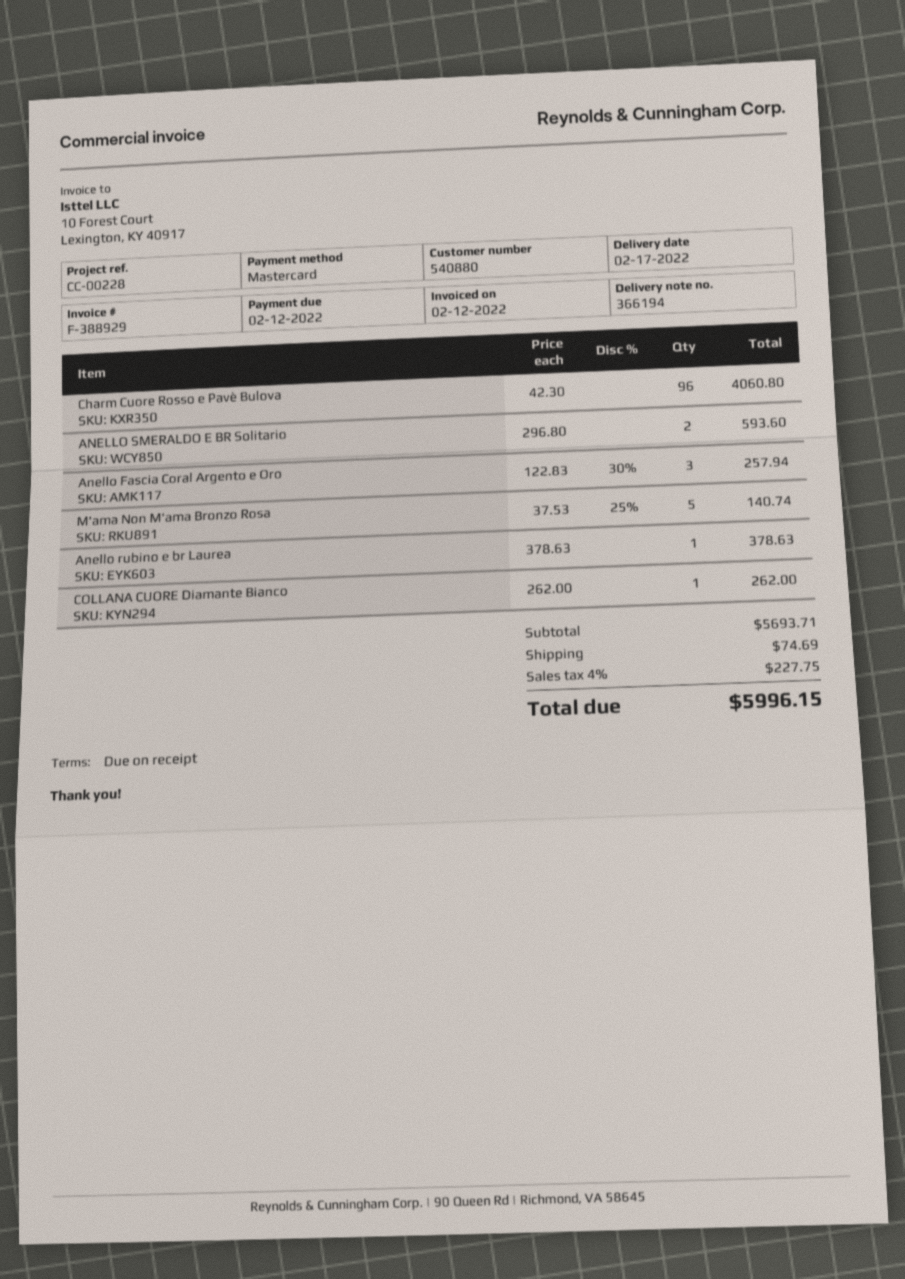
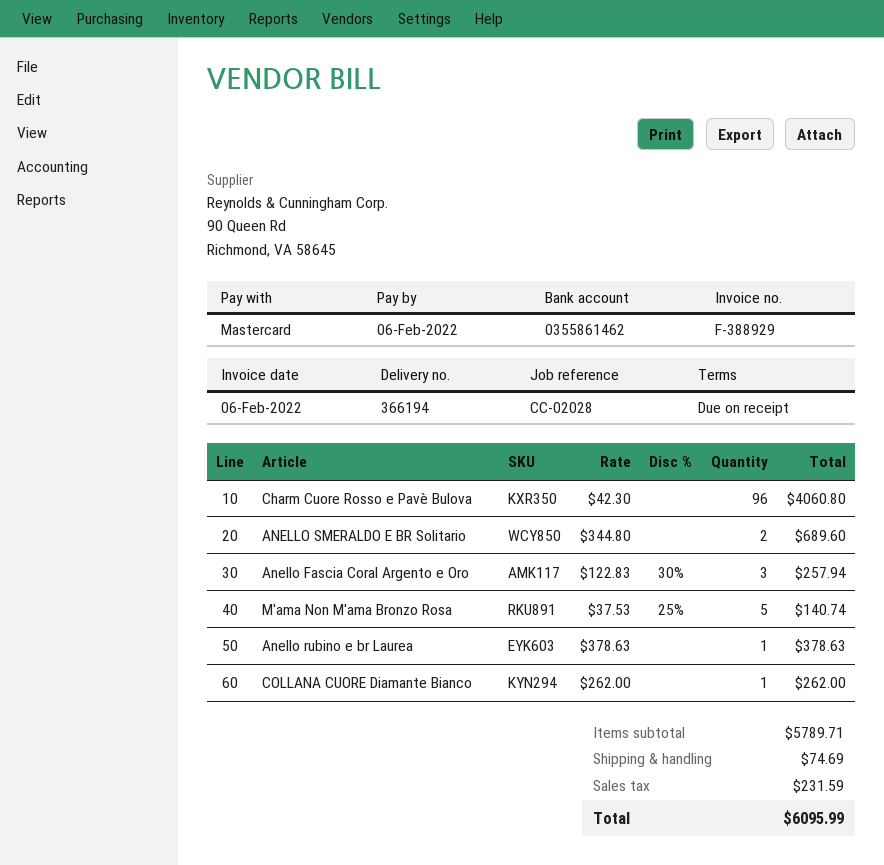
invoice date: 2022-02-12 -> 2022-02-06
due date: 2022-02-12 -> 2022-02-06
reference: CC-00228 -> CC-02028
ANELLO SMERALDO E BR Solitario: 2 x 296.80 = 593.60 -> 2 x 344.80 = 689.60
subtotal: 5693.71 -> 5789.71
tax: 227.75 -> 231.59
total: 5996.15 -> 6095.99

